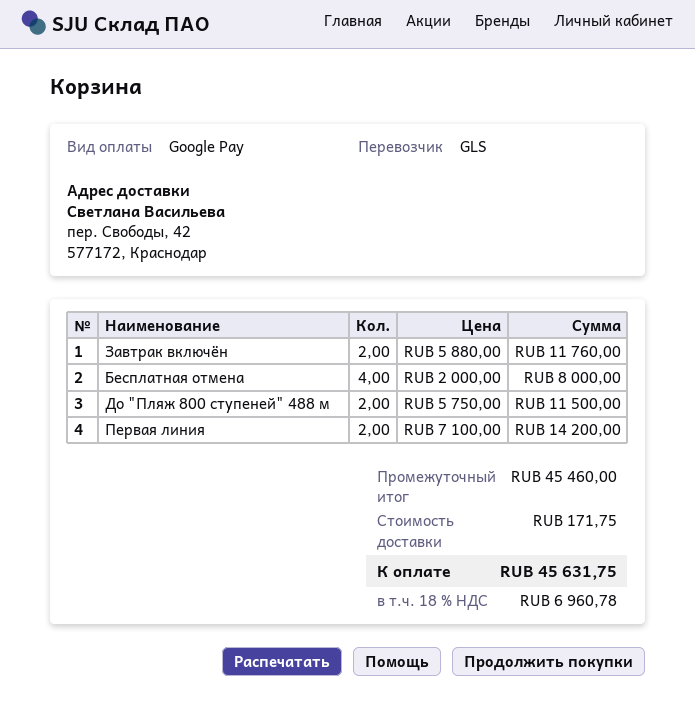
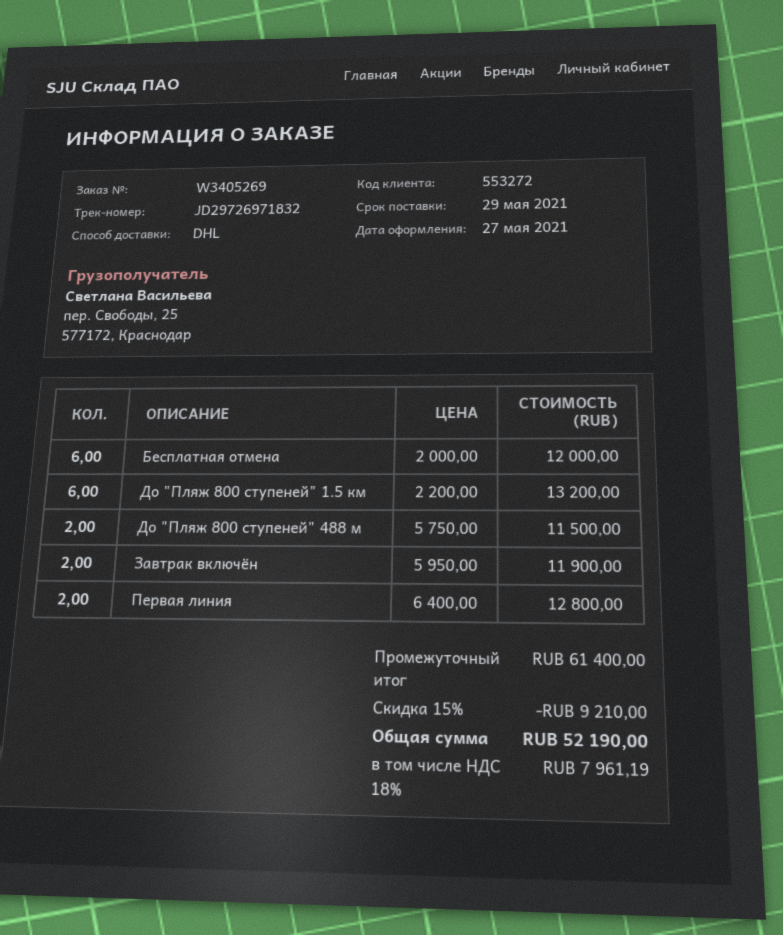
shipping method: GLS -> DHL
ship to: пер. Свободы, 42, 577172, Краснодар -> пер. Свободы, 25, 577172, Краснодар
Завтрак включён: 2 x 5880.00 = 11760.00 -> 2 x 5950.00 = 11900.00
Бесплатная отмена: 4 x 2000.00 = 8000.00 -> 6 x 2000.00 = 12000.00
Первая линия: 2 x 7100.00 = 14200.00 -> 2 x 6400.00 = 12800.00
До "Пляж 800 ступеней" 1.5 км: none -> 6 x 2200.00 = 13200.00
subtotal: 45460.00 -> 61400.00
discount: none -> 15% = 9210.00
shipping: 171.75 -> none
tax: 18% = 6960.78 -> 18% = 7961.19
total: 45631.75 -> 52190.00

